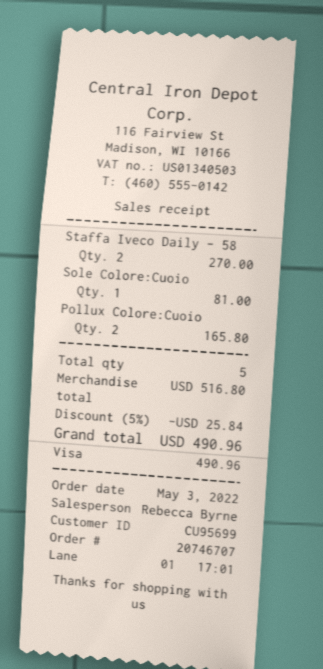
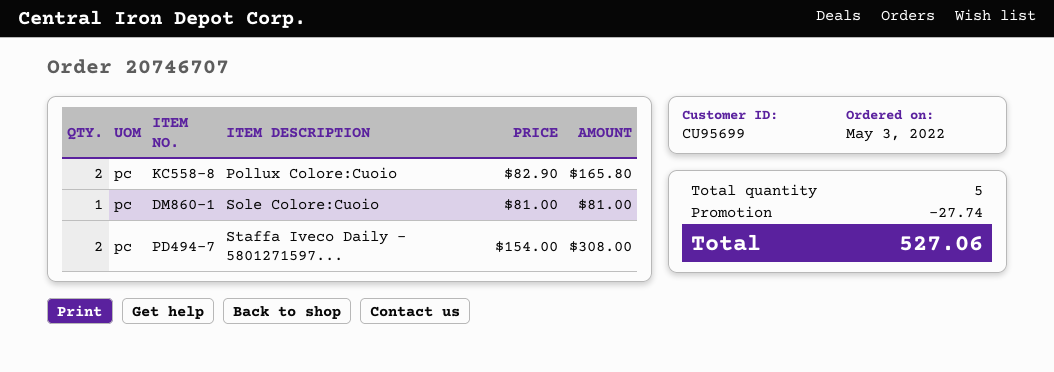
Staffa Iveco Daily - 58: 2 for 270.00 -> 2 for 308.00
discount: 25.84 -> 27.74
total: 490.96 -> 527.06

